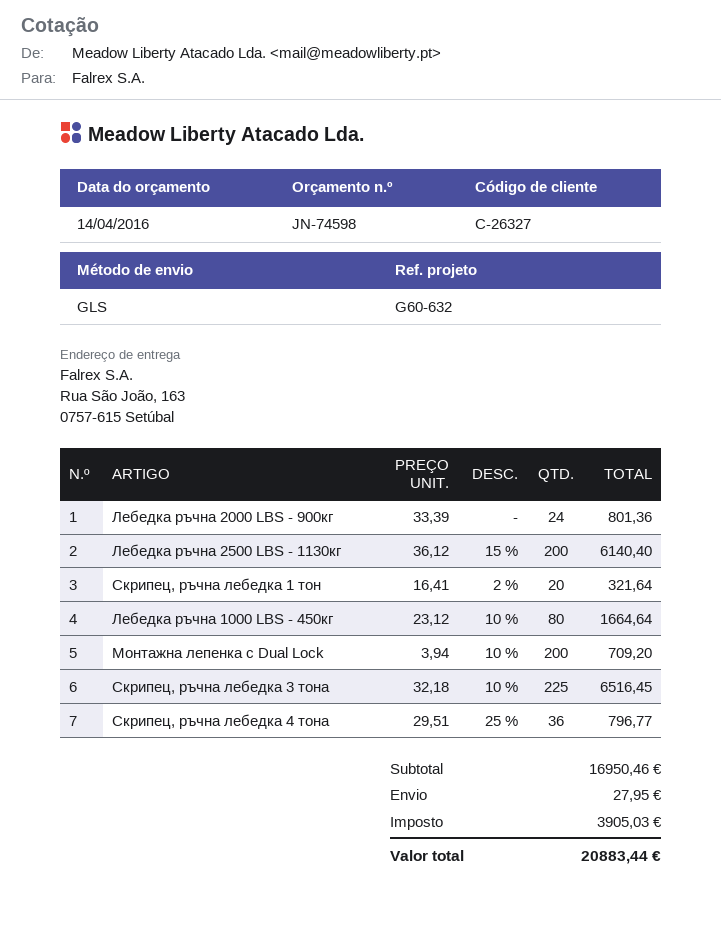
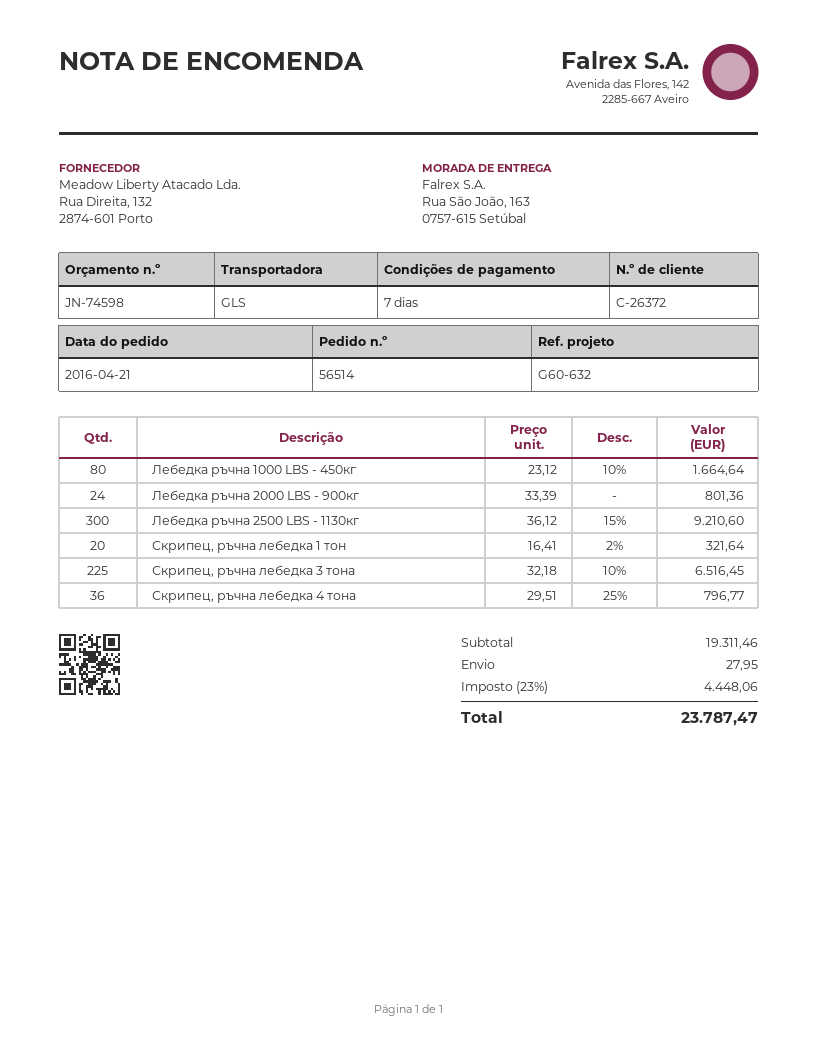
customer number: C-26327 -> C-26372
Лебедка ръчна 2500 LBS - 1130кг: 200 x 36.12 - 15% = 6140.40 -> 300 x 36.12 - 15% = 9210.60
Монтажна лепенка с Dual Lock: 200 x 3.94 - 10% = 709.20 -> none
subtotal: 16950.46 -> 19311.46
tax: 3905.03 -> 4448.06
total: 20883.44 -> 23787.47

